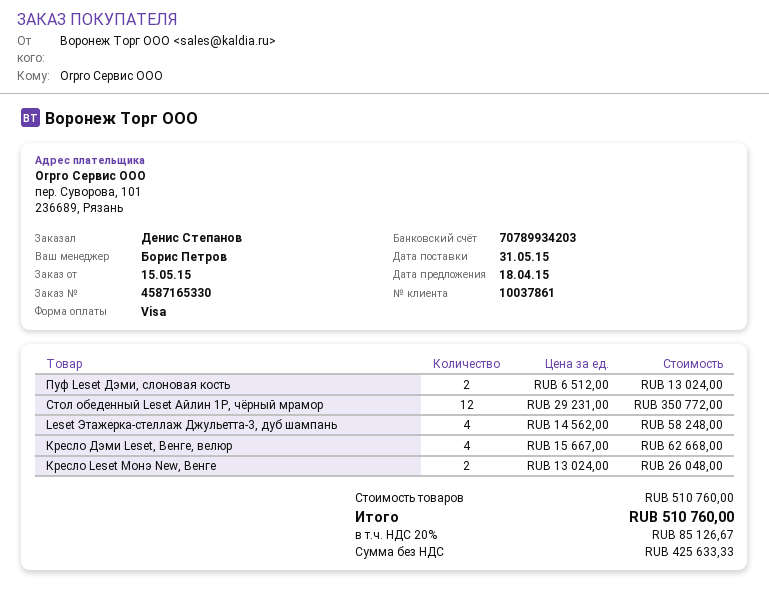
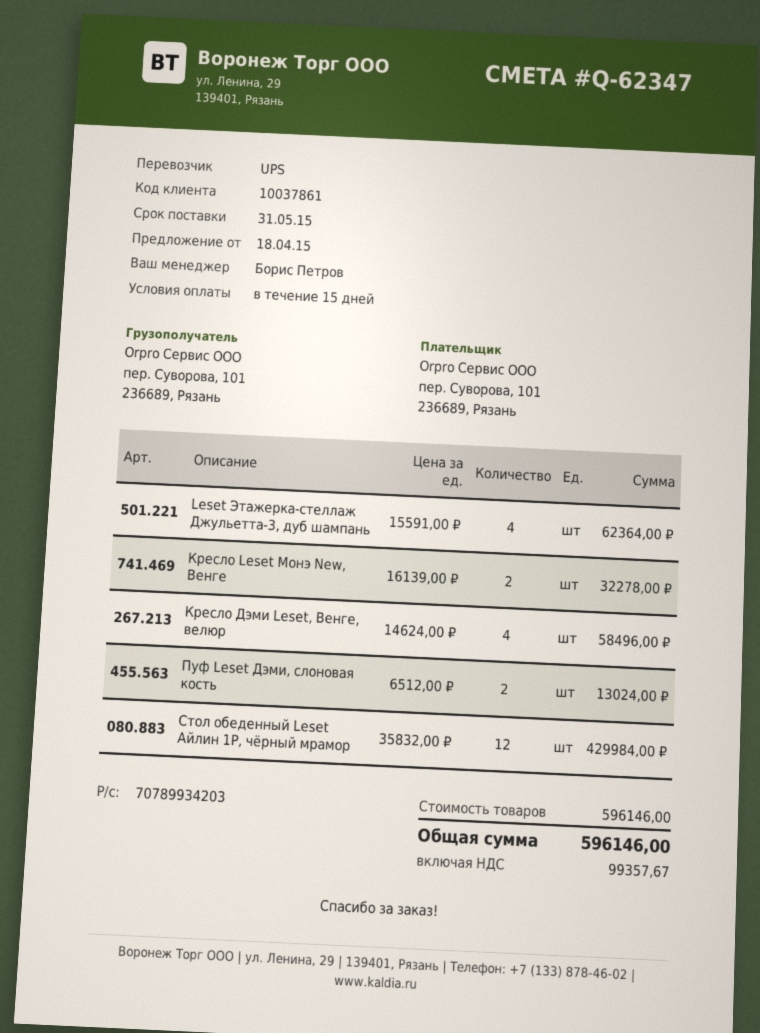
Стол обеденный Leset Айлин 1Р, чёрный мрамор: 12 x 29231.00 = 350772.00 -> 12 x 35832.00 = 429984.00
Leset Этажерка-стеллаж Джульетта-3, дуб шампань: 4 x 14562.00 = 58248.00 -> 4 x 15591.00 = 62364.00
Кресло Дэми Leset, Венге, велюр: 4 x 15667.00 = 62668.00 -> 4 x 14624.00 = 58496.00
Кресло Leset Монэ New, Венге: 2 x 13024.00 = 26048.00 -> 2 x 16139.00 = 32278.00
subtotal: 510760.00 -> 596146.00
tax: 85126.67 -> 99357.67
total: 510760.00 -> 596146.00

